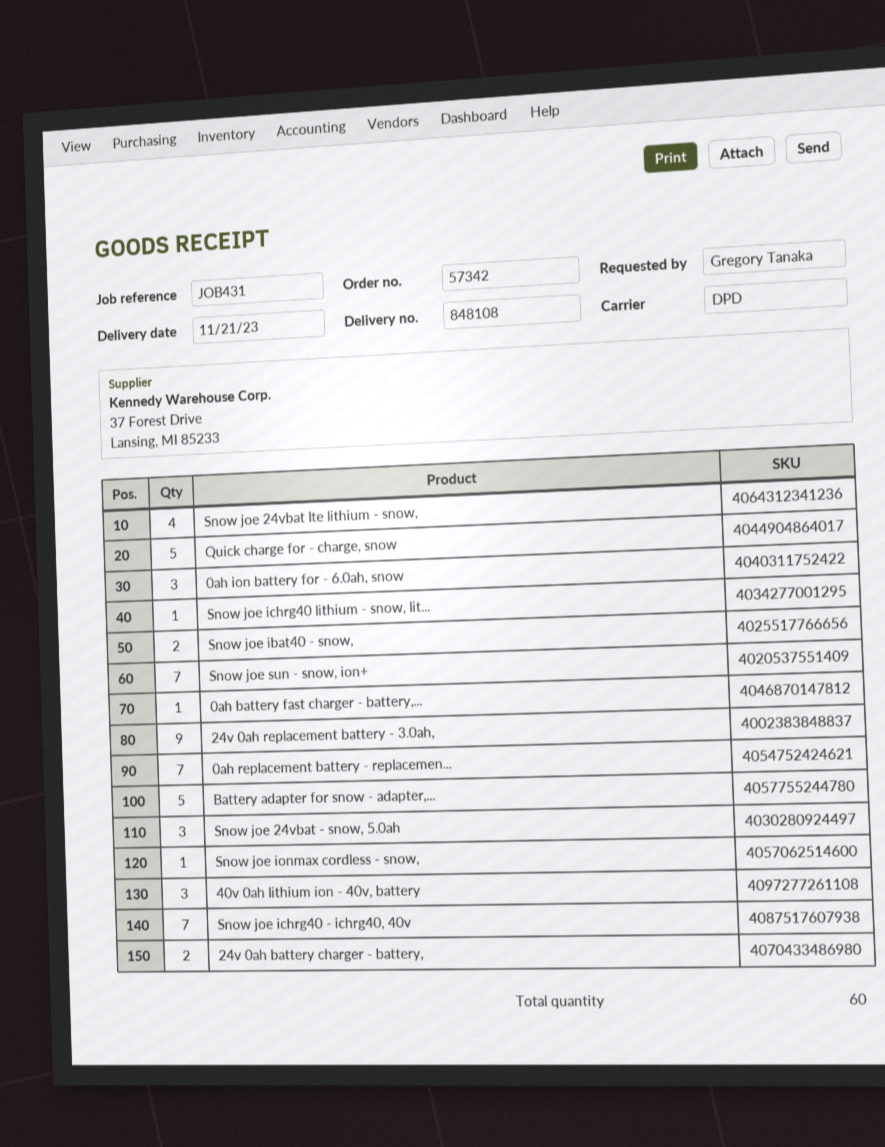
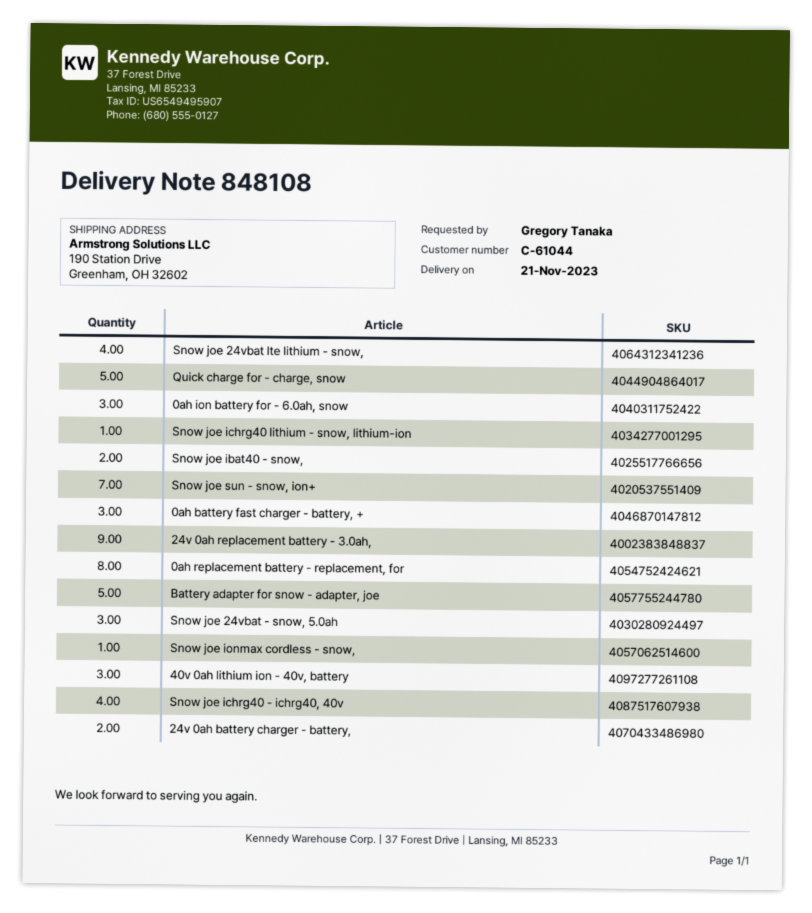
0ah battery fast charger - battery,...: 1 -> 3
0ah replacement battery - replacemen...: 7 -> 8
Snow joe ichrg40 - ichrg40, 40v: 7 -> 4

